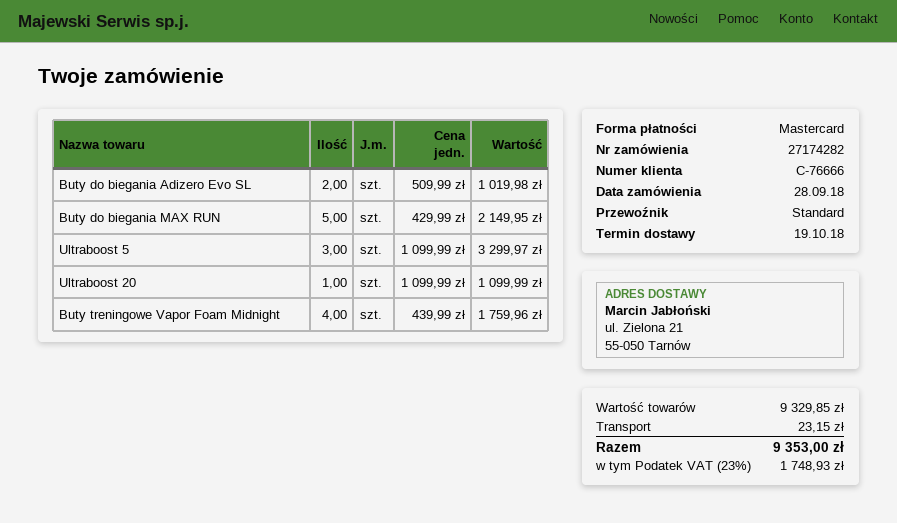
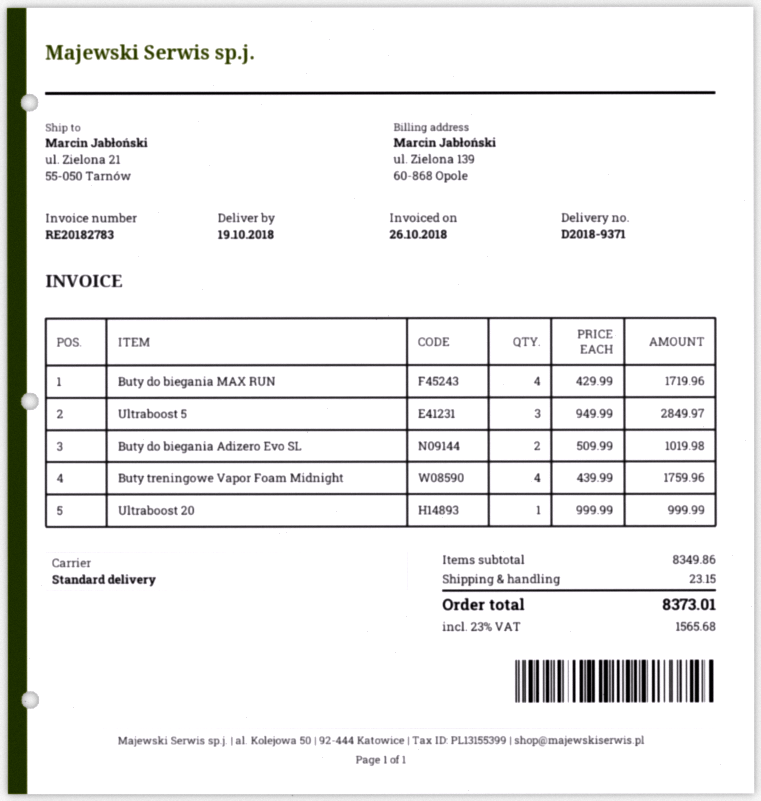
Buty do biegania MAX RUN: 5 x 429.99 = 2149.95 -> 4 x 429.99 = 1719.96
Ultraboost 5: 3 x 1099.99 = 3299.97 -> 3 x 949.99 = 2849.97
Ultraboost 20: 1 x 1099.99 = 1099.99 -> 1 x 999.99 = 999.99
subtotal: 9329.85 -> 8349.86
tax: 23% = 1748.93 -> 23% = 1565.68
total: 9353.00 -> 8373.01

